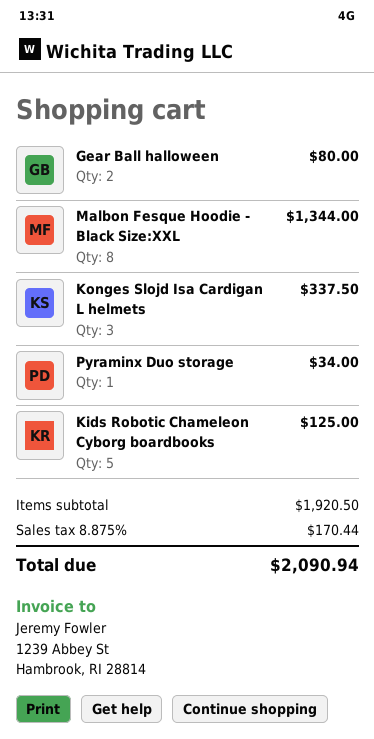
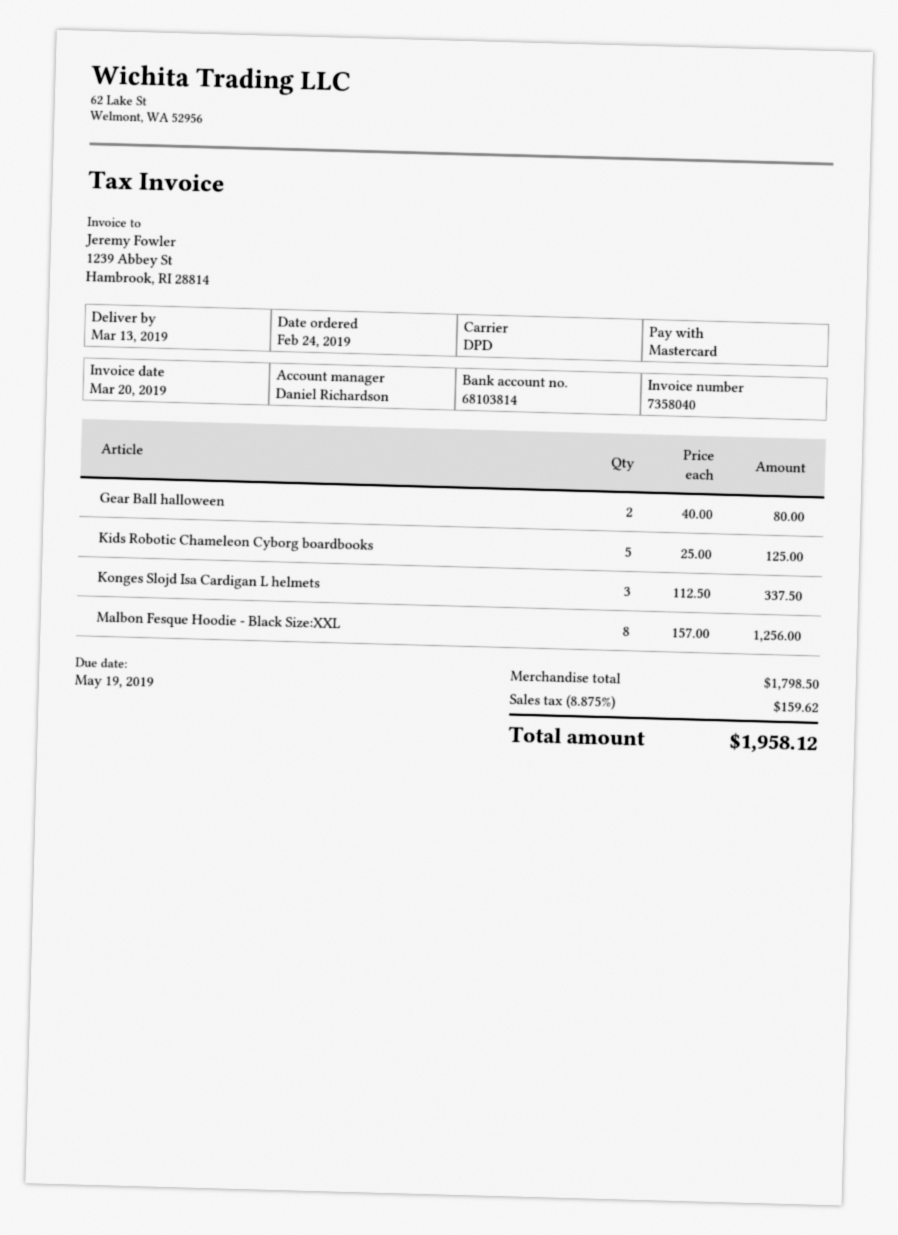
Malbon Fesque Hoodie - Black Size:XXL: 8 for 1344.00 -> 8 for 1256.00
Pyraminx Duo storage: 1 for 34.00 -> none
subtotal: 1920.50 -> 1798.50
tax: 8.875% = 170.44 -> 8.875% = 159.62
total: 2090.94 -> 1958.12

